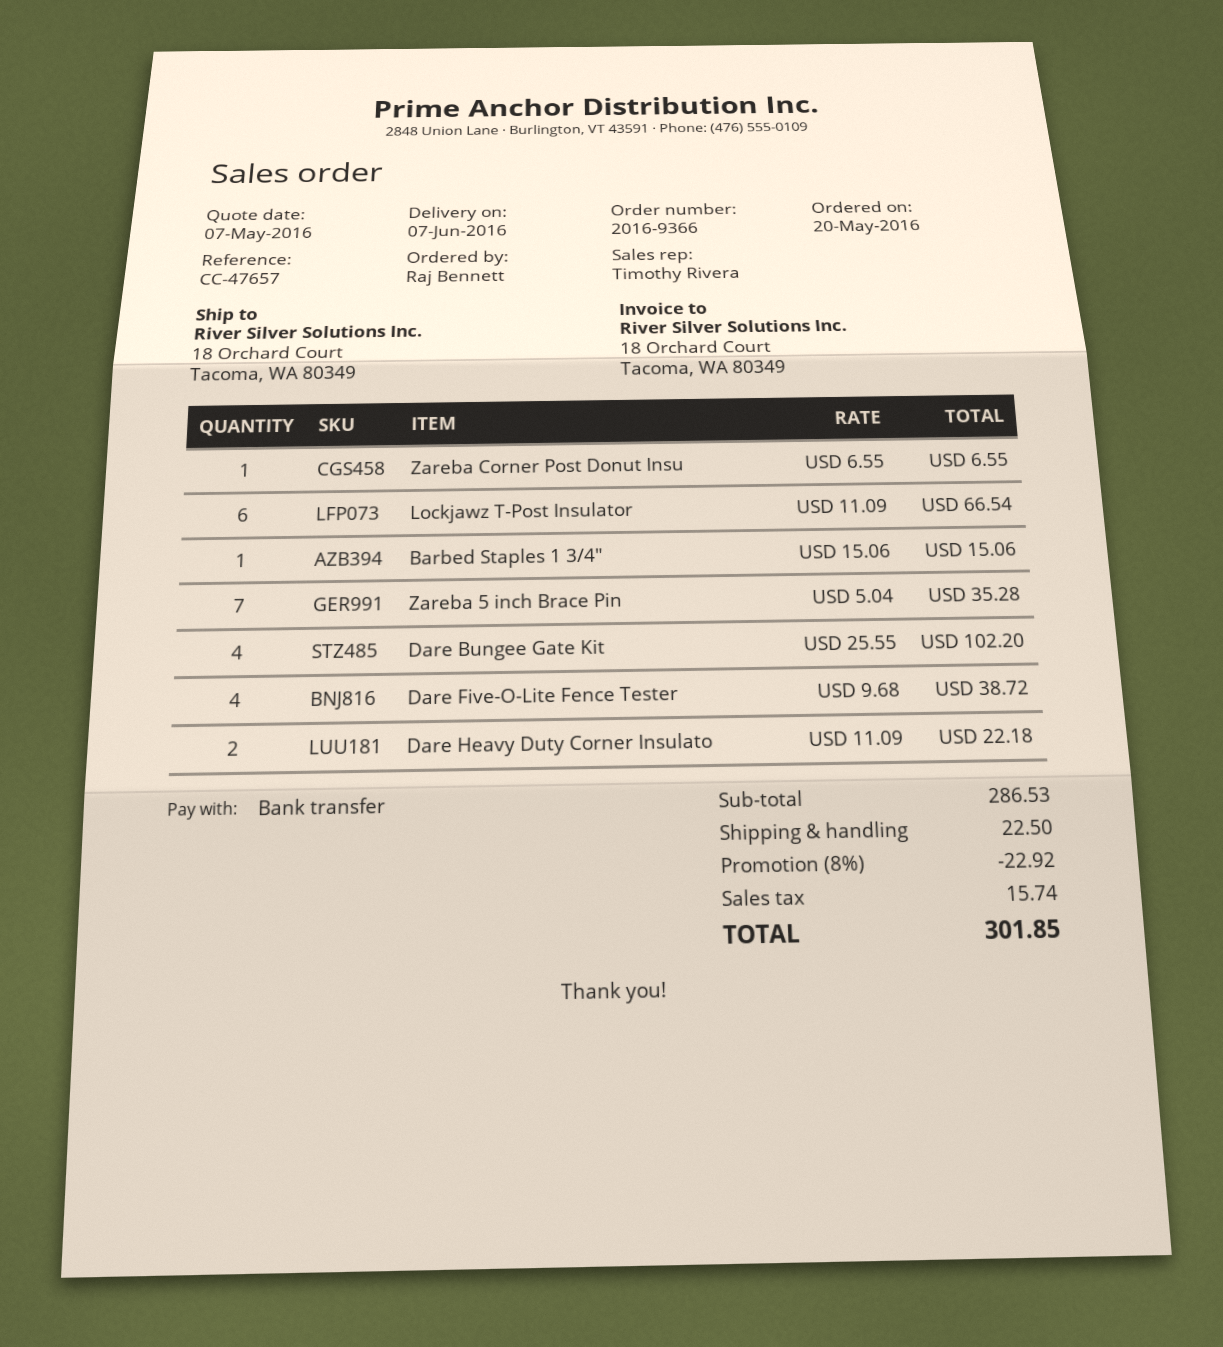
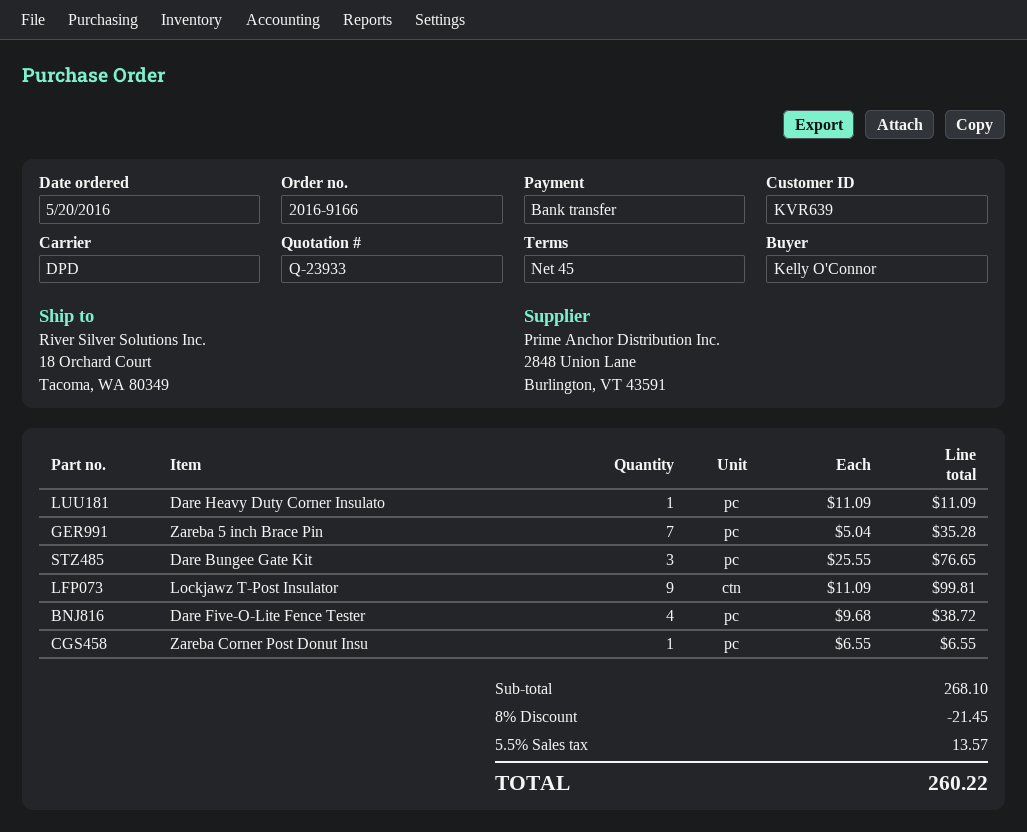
order number: 2016-9366 -> 2016-9166
ordered by: Raj Bennett -> Kelly O'Connor
Lockjawz T-Post Insulator: 6 x 11.09 = 66.54 -> 9 x 11.09 = 99.81
Barbed Staples 1 3/4″: 1 x 15.06 = 15.06 -> none
Dare Bungee Gate Kit: 4 x 25.55 = 102.20 -> 3 x 25.55 = 76.65
Dare Heavy Duty Corner Insulato: 2 x 11.09 = 22.18 -> 1 x 11.09 = 11.09
subtotal: 286.53 -> 268.10
discount: 8% = 22.92 -> 8% = 21.45
shipping: 22.50 -> none
tax: 15.74 -> 13.57
total: 301.85 -> 260.22

